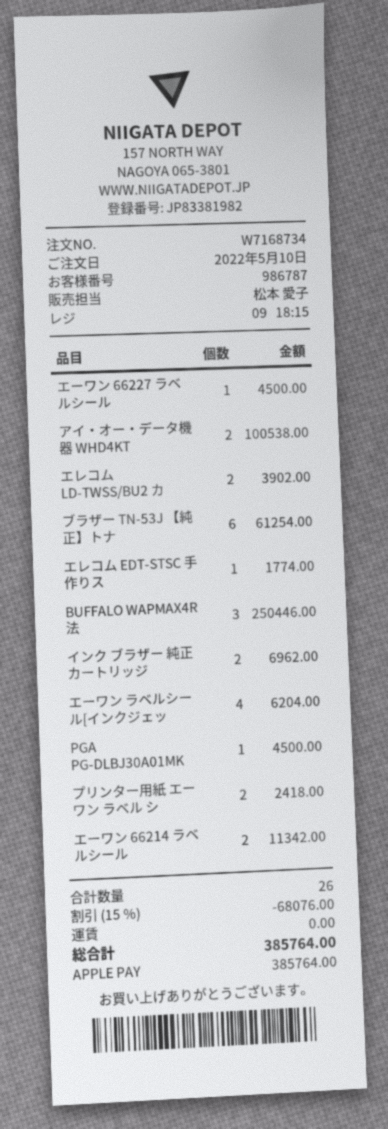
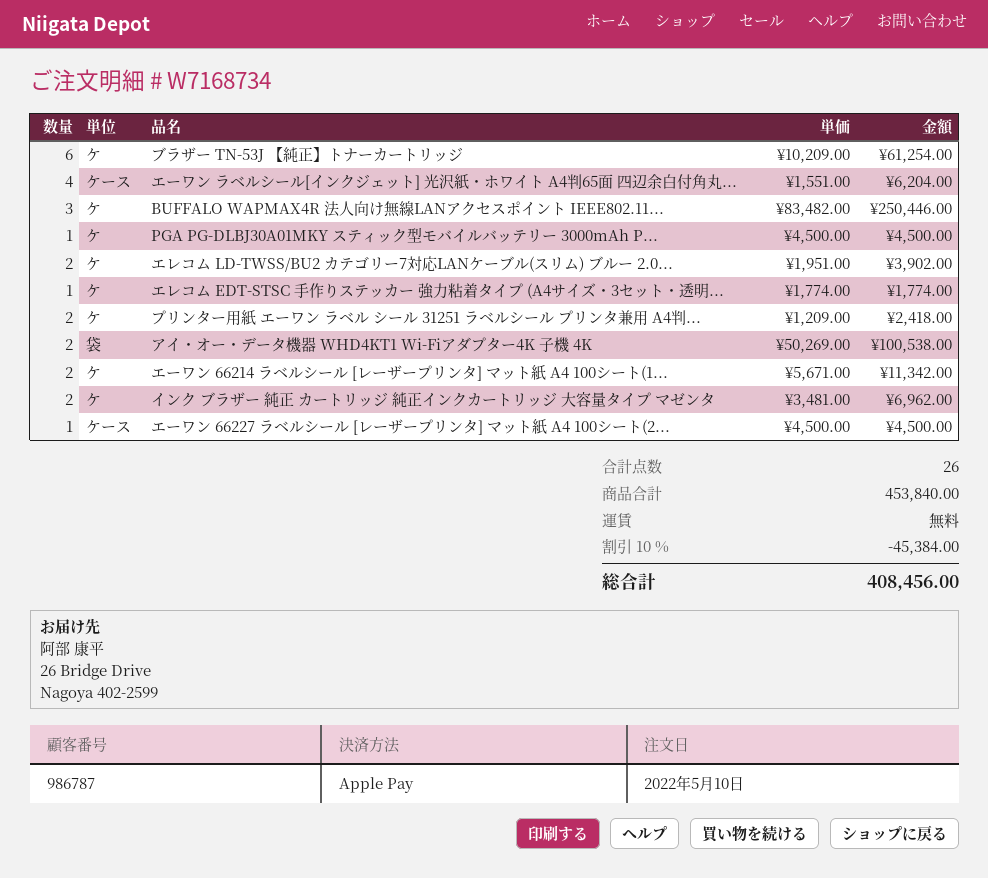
discount: 15% = 68076.00 -> 10% = 45384.00
total: 385764.00 -> 408456.00

